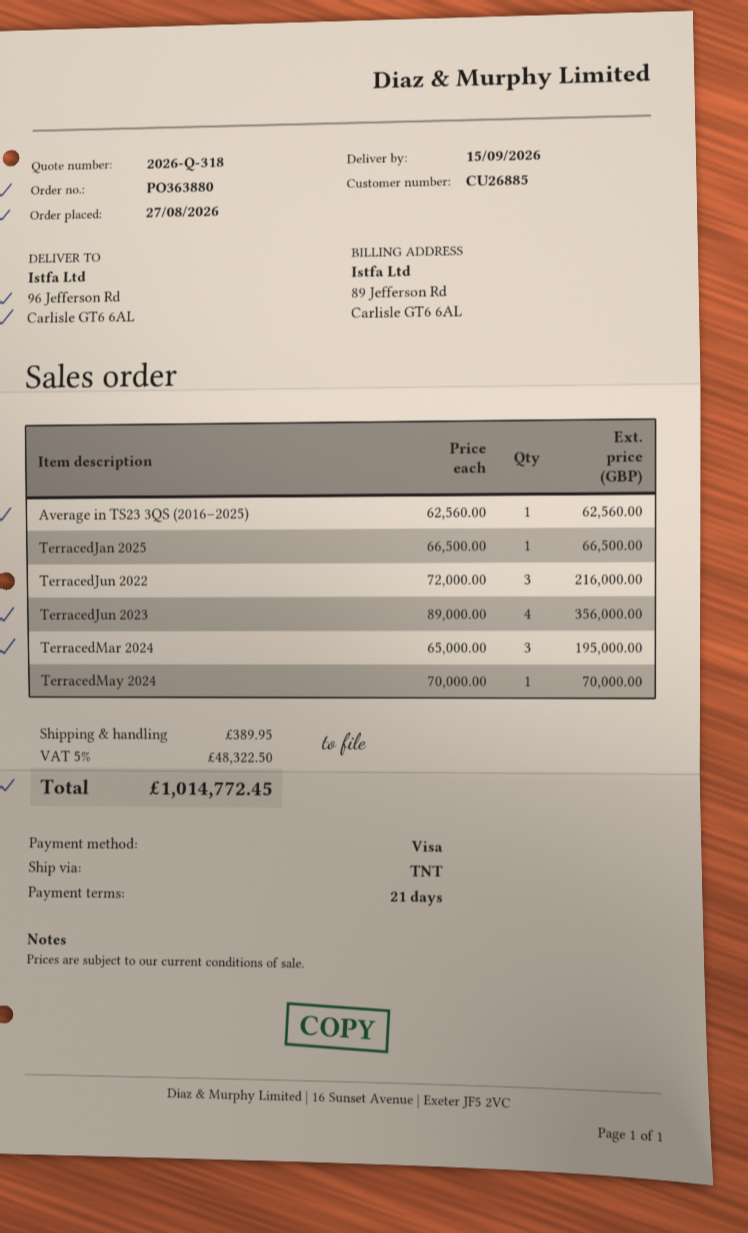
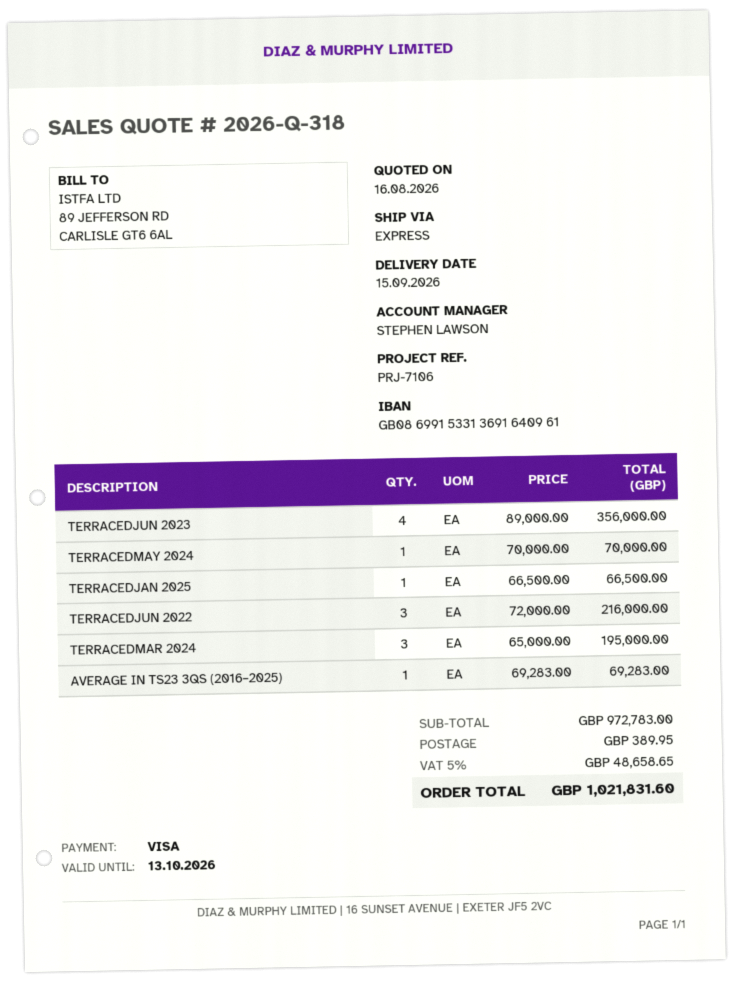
shipping method: TNT -> express
Average in TS23 3QS (2016–2025): 1 x 62560.00 = 62560.00 -> 1 x 69283.00 = 69283.00
tax: 5% = 48322.50 -> 5% = 48658.65
total: 1014772.45 -> 1021831.60

